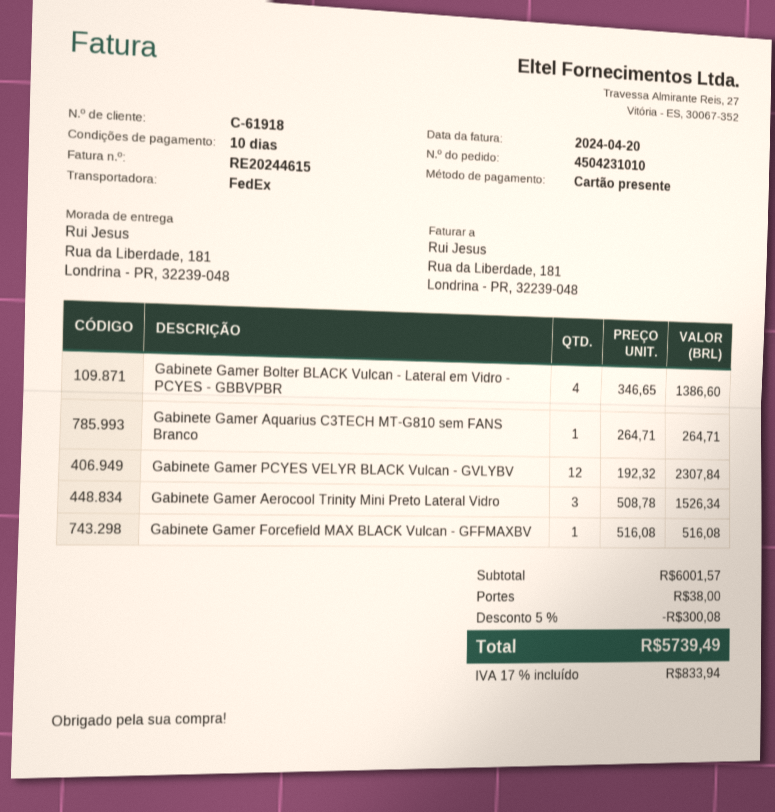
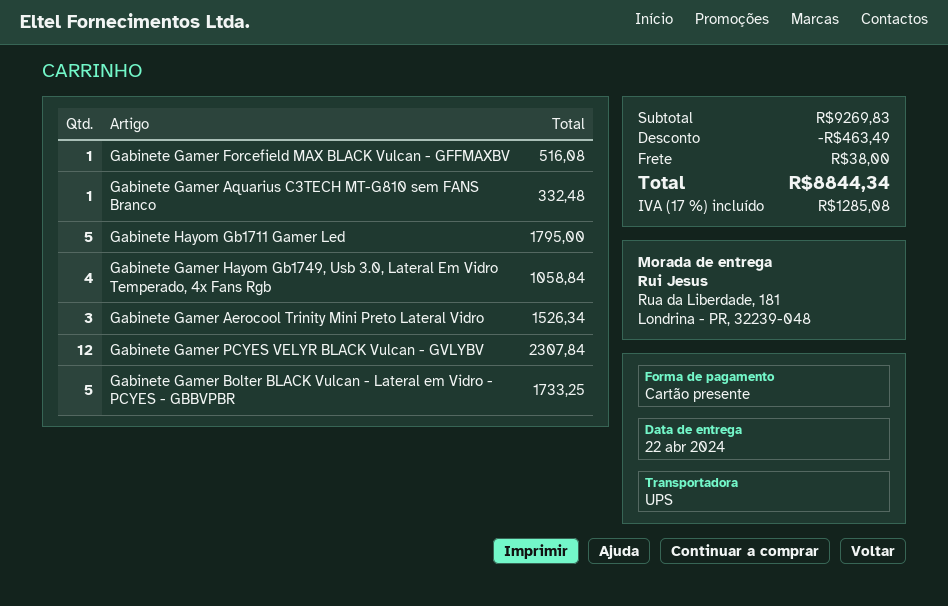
shipping method: FedEx -> UPS
Gabinete Gamer Bolter BLACK Vulcan - Lateral em Vidro - PCYES - GBBVPBR: 4 for 1386.60 -> 5 for 1733.25
Gabinete Gamer Aquarius C3TECH MT-G810 sem FANS Branco: 1 for 264.71 -> 1 for 332.48
Gabinete Hayom Gb1711 Gamer Led: none -> 5 for 1795.00
Gabinete Gamer Hayom Gb1749, Usb 3.0, Lateral Em Vidro Temperado, 4x Fans Rgb: none -> 4 for 1058.84
subtotal: 6001.57 -> 9269.83
discount: 300.08 -> 463.49
tax: 17% = 833.94 -> 17% = 1285.08
total: 5739.49 -> 8844.34

